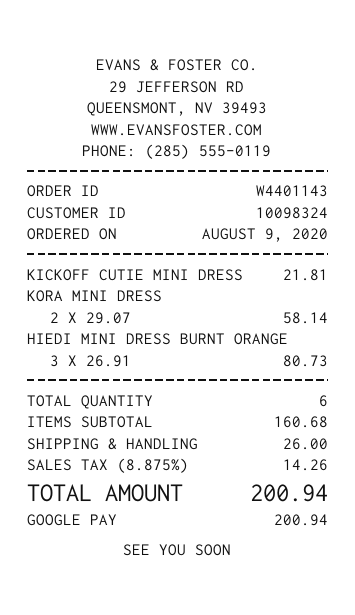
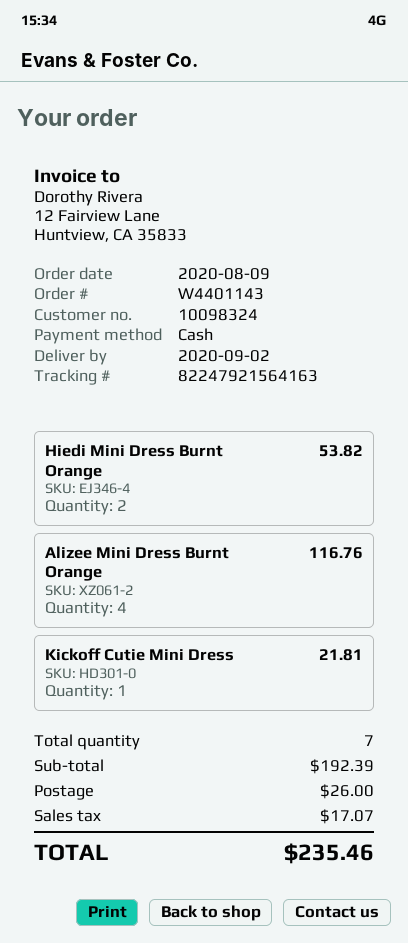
payment method: Google Pay -> cash
KORA MINI DRESS: 2 for 58.14 -> none
HIEDI MINI DRESS BURNT ORANGE: 3 for 80.73 -> 2 for 53.82
Alizee Mini Dress Burnt Orange: none -> 4 for 116.76
total quantity: 6 -> 7
subtotal: 160.68 -> 192.39
tax: 14.26 -> 17.07
total: 200.94 -> 235.46

